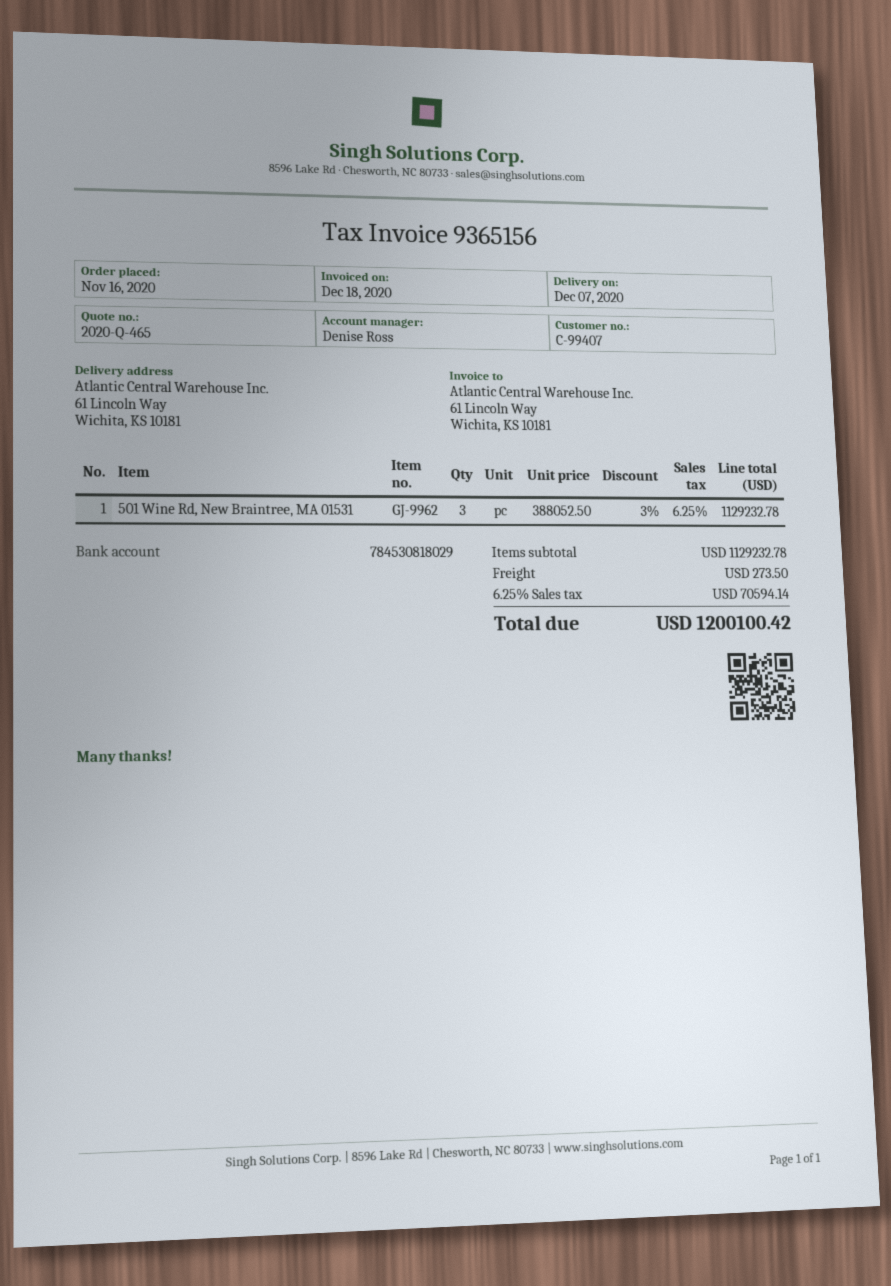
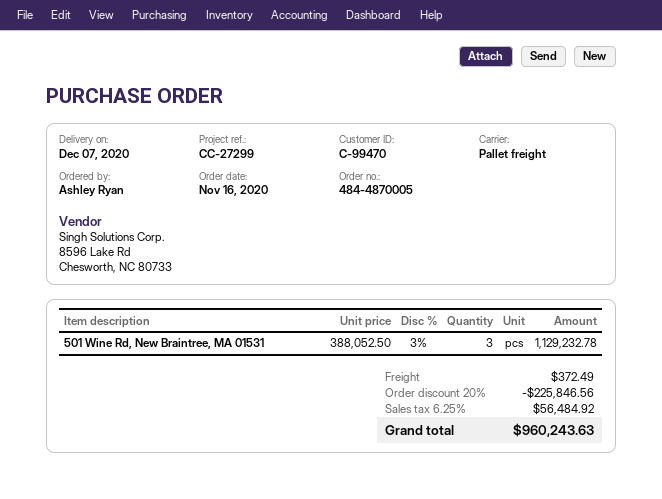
customer number: C-99407 -> C-99470
discount: none -> 20% = 225846.56
shipping: 273.50 -> 372.49
tax: 6.25% = 70594.14 -> 6.25% = 56484.92
total: 1200100.42 -> 960243.63

